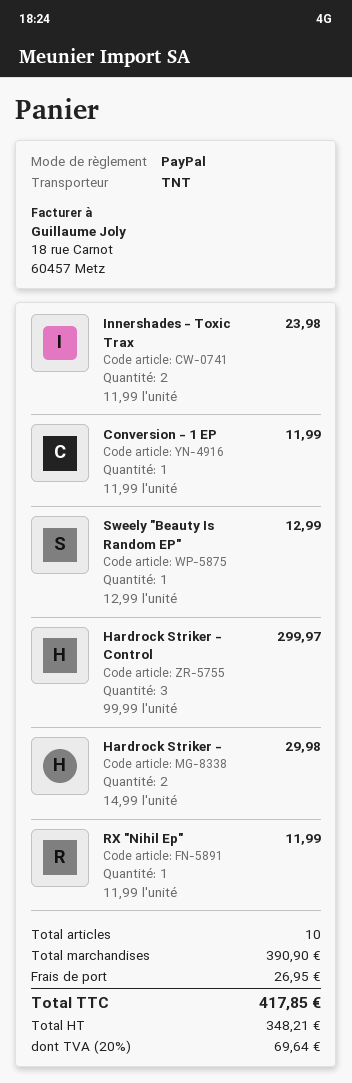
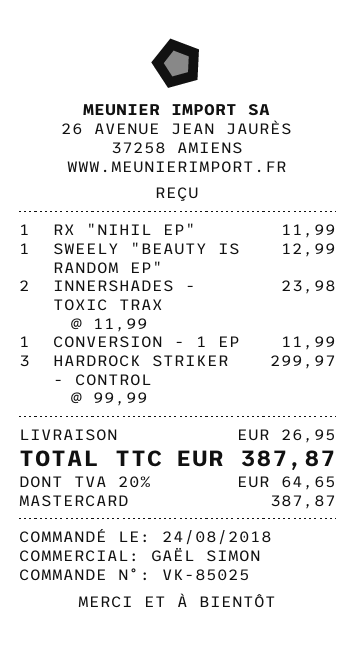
payment method: PayPal -> Mastercard
Hardrock Striker -: 2 x 14.99 = 29.98 -> none
tax: 20% = 69.64 -> 20% = 64.65
total: 417.85 -> 387.87

